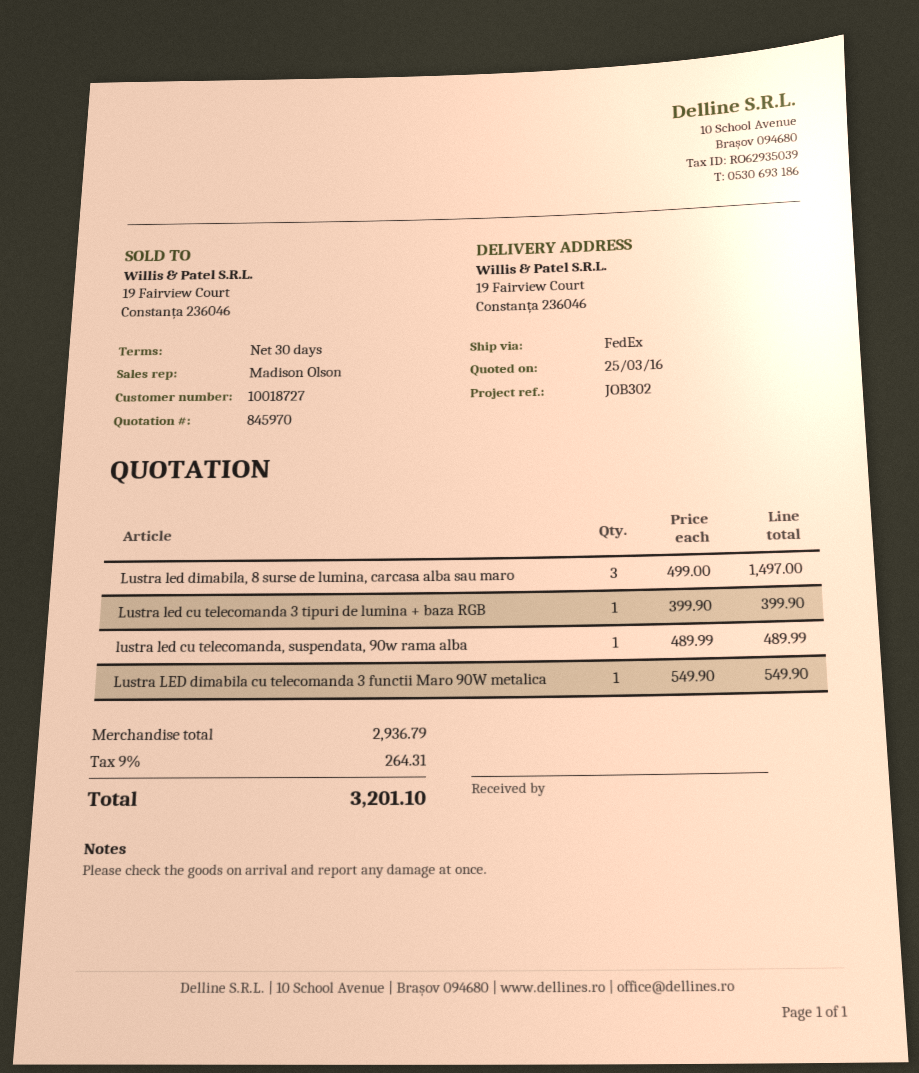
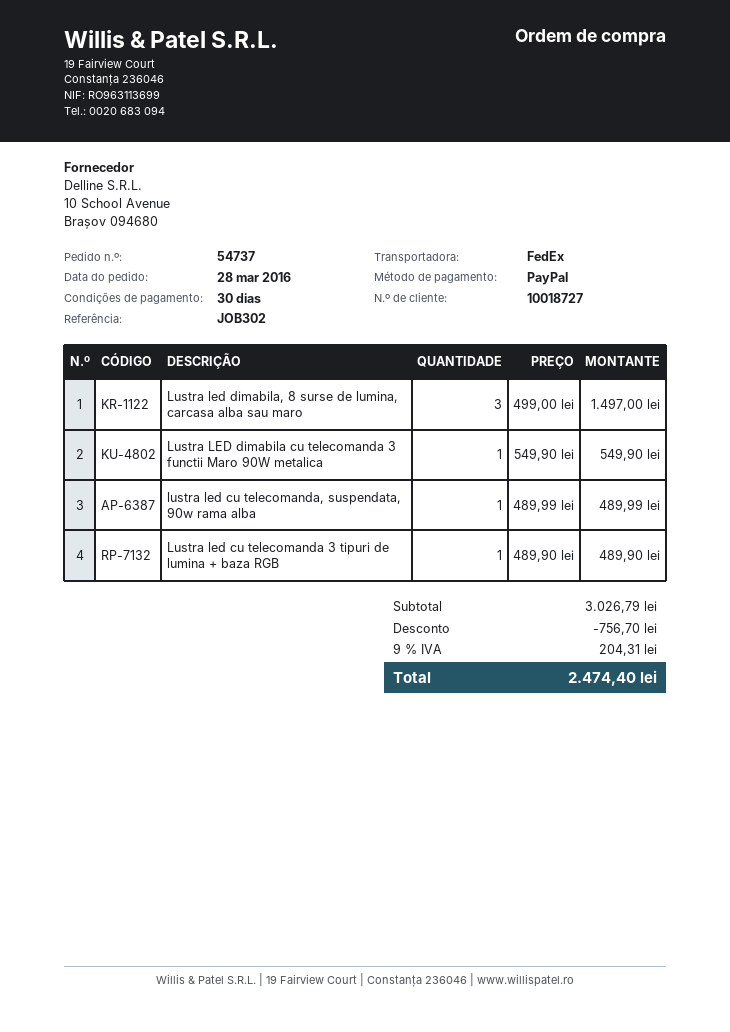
Lustra led cu telecomanda 3 tipuri de lumina + baza RGB: 1 x 399.90 = 399.90 -> 1 x 489.90 = 489.90
subtotal: 2936.79 -> 3026.79
discount: none -> 756.70
tax: 9% = 264.31 -> 9% = 204.31
total: 3201.10 -> 2474.40

